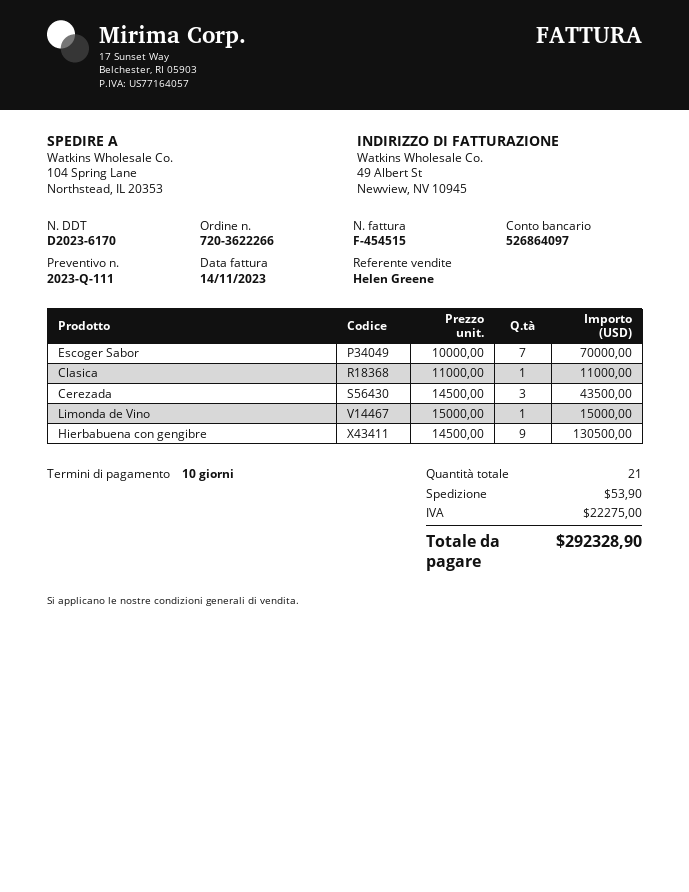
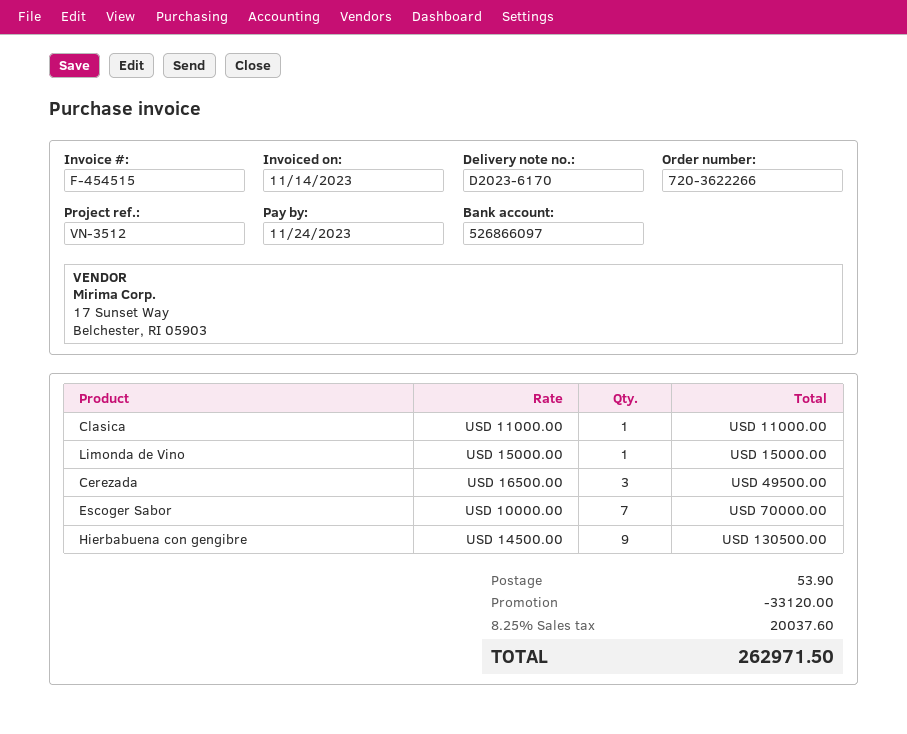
bank account: 526864097 -> 526866097
Cerezada: 3 x 14500.00 = 43500.00 -> 3 x 16500.00 = 49500.00
discount: none -> 33120.00
tax: 22275.00 -> 20037.60
total: 292328.90 -> 262971.50

